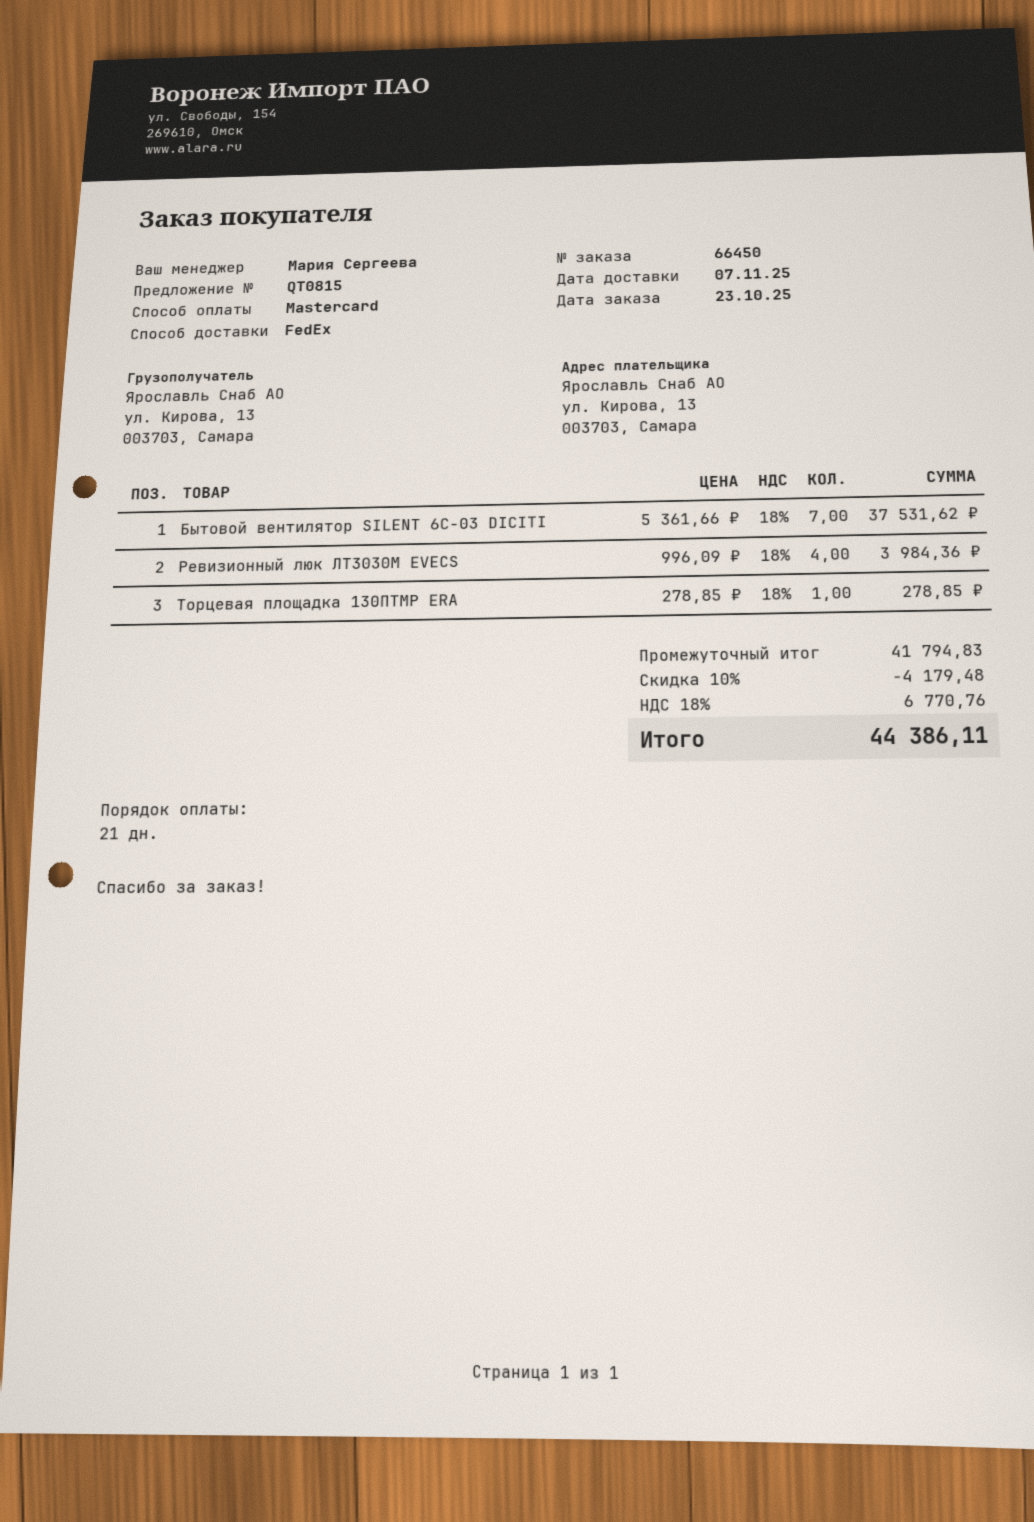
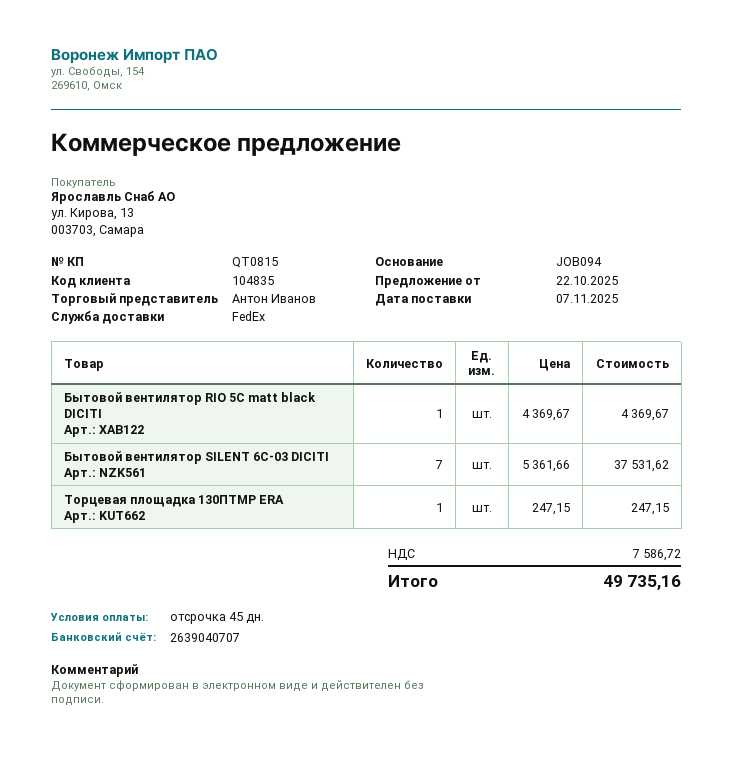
payment terms: 21 days -> 45 days
sales rep: Мария Сергеева -> Антон Иванов
Ревизионный люк ЛТ3030М EVECS: 4 x 996.09 = 3984.36 -> none
Торцевая площадка 130ПТМР ERA: 1 x 278.85 = 278.85 -> 1 x 247.15 = 247.15
Бытовой вентилятор RIO 5C matt black DICITI: none -> 1 x 4369.67 = 4369.67
discount: 10% = 4179.48 -> none
tax: 6770.76 -> 7586.72
total: 44386.11 -> 49735.16

